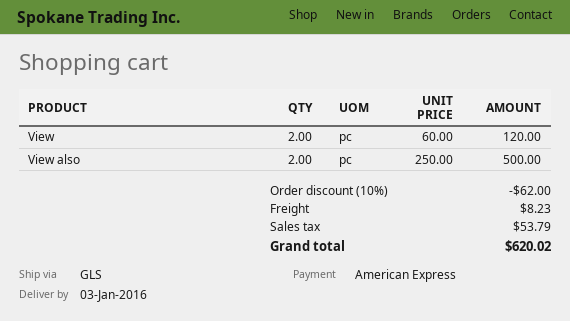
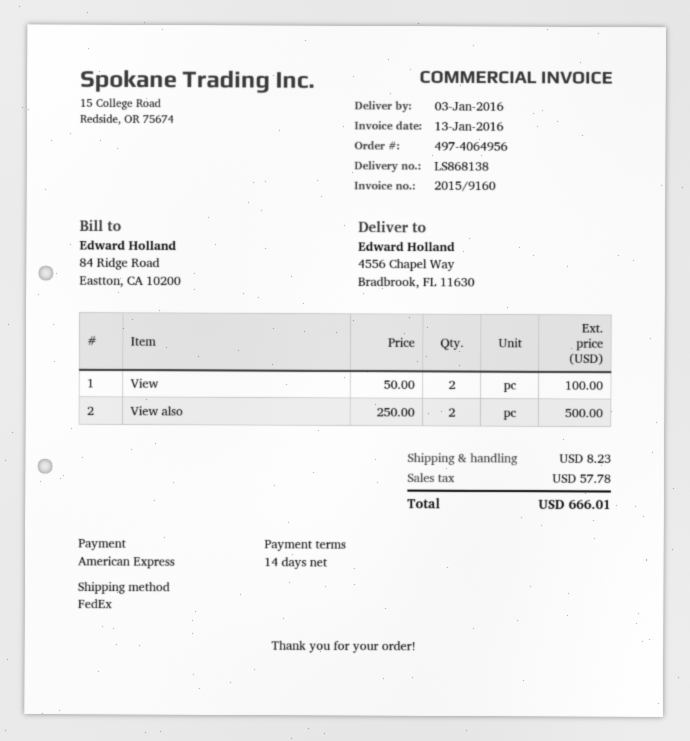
shipping method: GLS -> FedEx
View: 2 x 60.00 = 120.00 -> 2 x 50.00 = 100.00
discount: 10% = 62.00 -> none
tax: 53.79 -> 57.78
total: 620.02 -> 666.01

